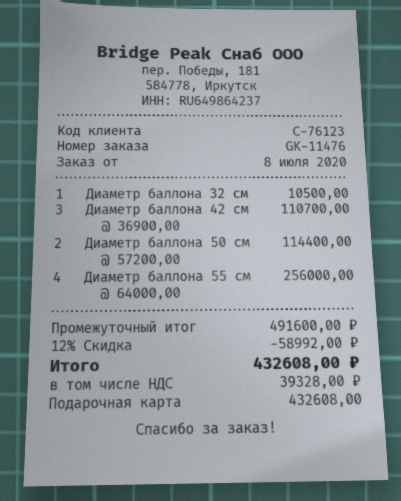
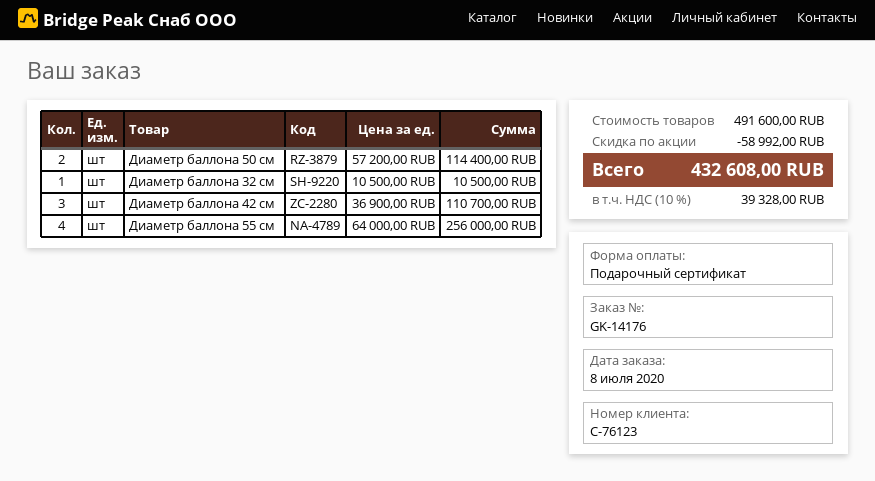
order number: GK-11476 -> GK-14176

